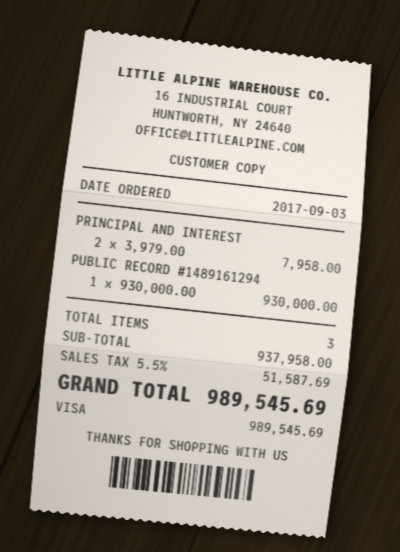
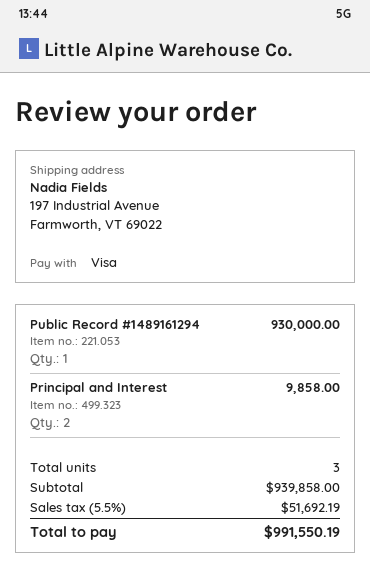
PRINCIPAL AND INTEREST: 2 for 7958.00 -> 2 for 9858.00
subtotal: 937958.00 -> 939858.00
tax: 5.5% = 51587.69 -> 5.5% = 51692.19
total: 989545.69 -> 991550.19

